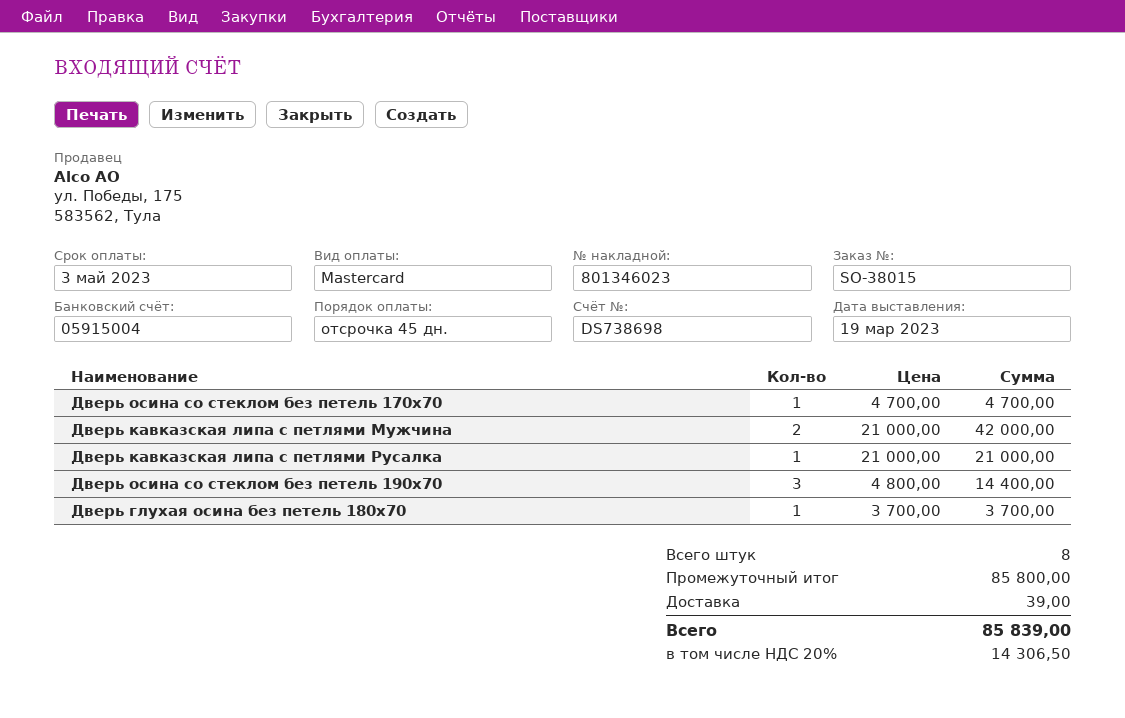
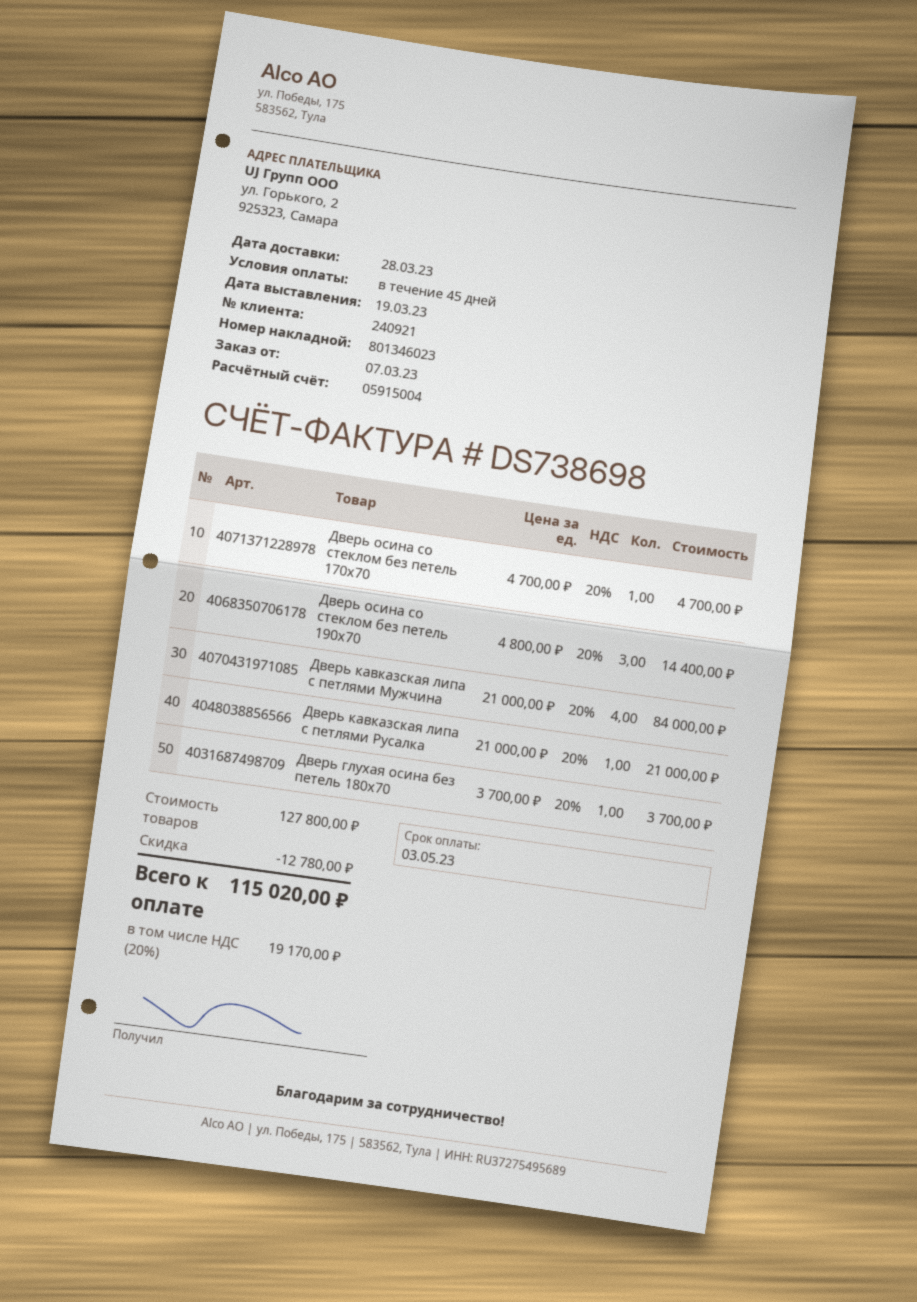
Дверь кавказская липа с петлями Мужчина: 2 x 21000.00 = 42000.00 -> 4 x 21000.00 = 84000.00
subtotal: 85800.00 -> 127800.00
discount: none -> 12780.00
shipping: 39.00 -> none
tax: 20% = 14306.50 -> 20% = 19170.00
total: 85839.00 -> 115020.00

